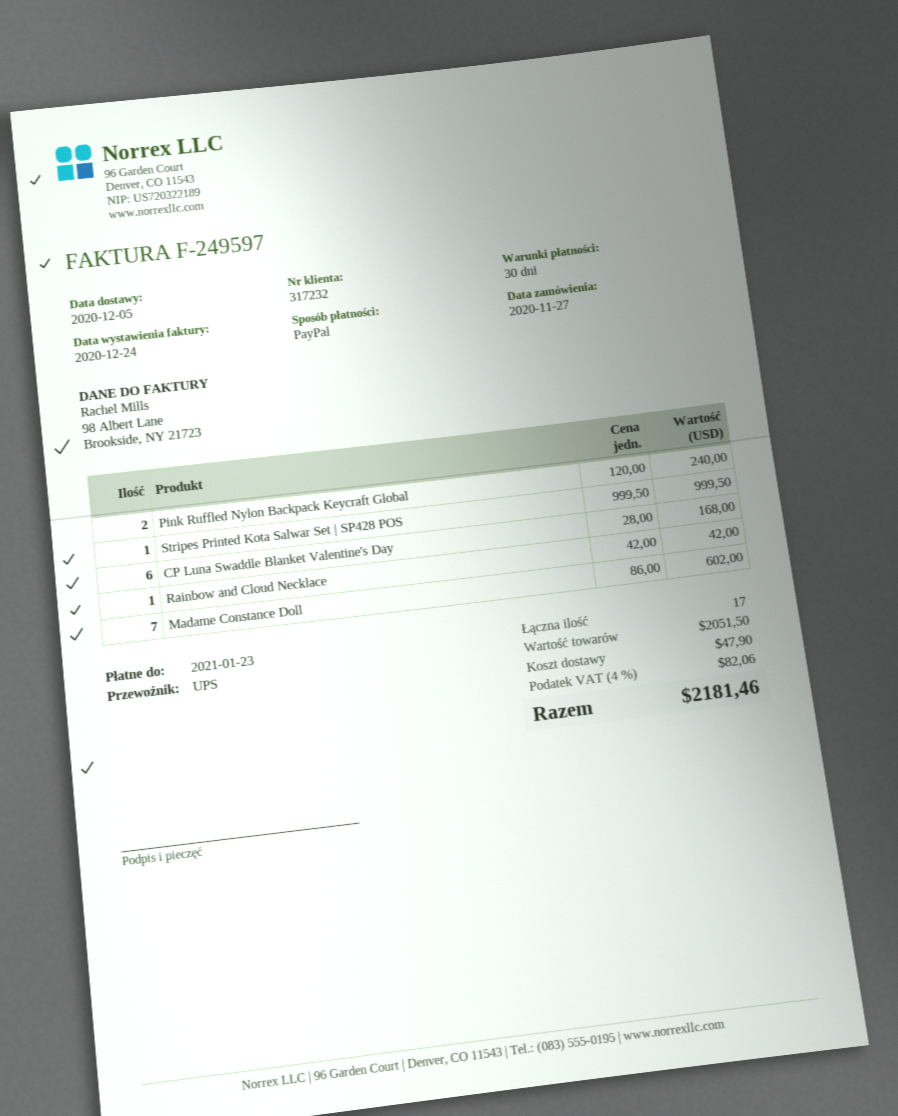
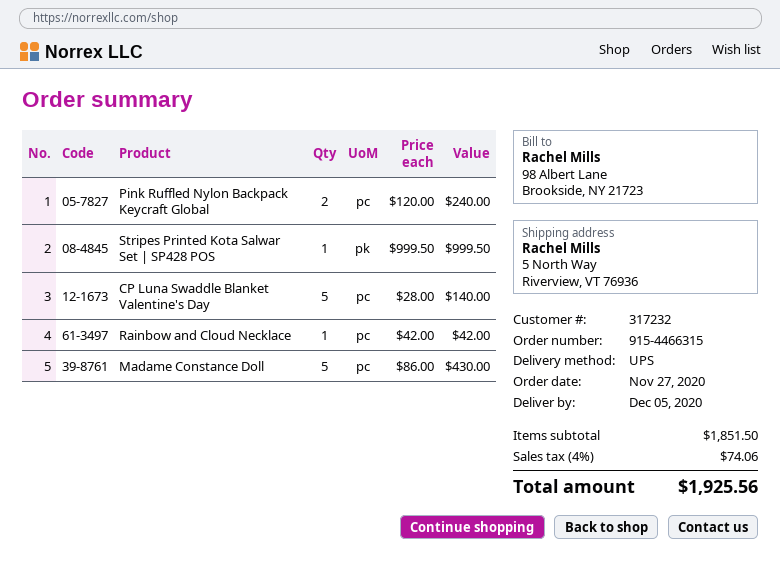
CP Luna Swaddle Blanket Valentine's Day: 6 x 28.00 = 168.00 -> 5 x 28.00 = 140.00
Madame Constance Doll: 7 x 86.00 = 602.00 -> 5 x 86.00 = 430.00
subtotal: 2051.50 -> 1851.50
shipping: 47.90 -> none
tax: 4% = 82.06 -> 4% = 74.06
total: 2181.46 -> 1925.56

